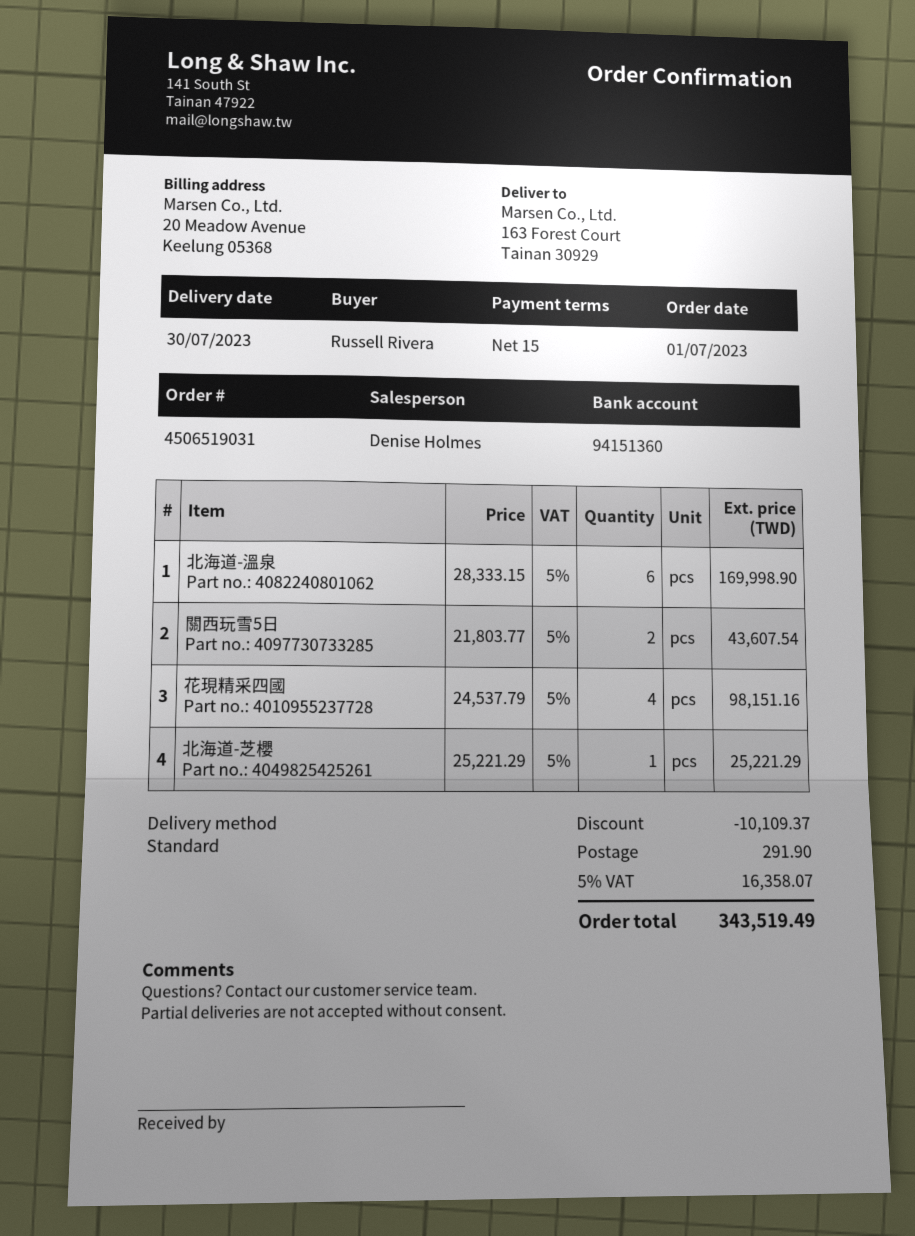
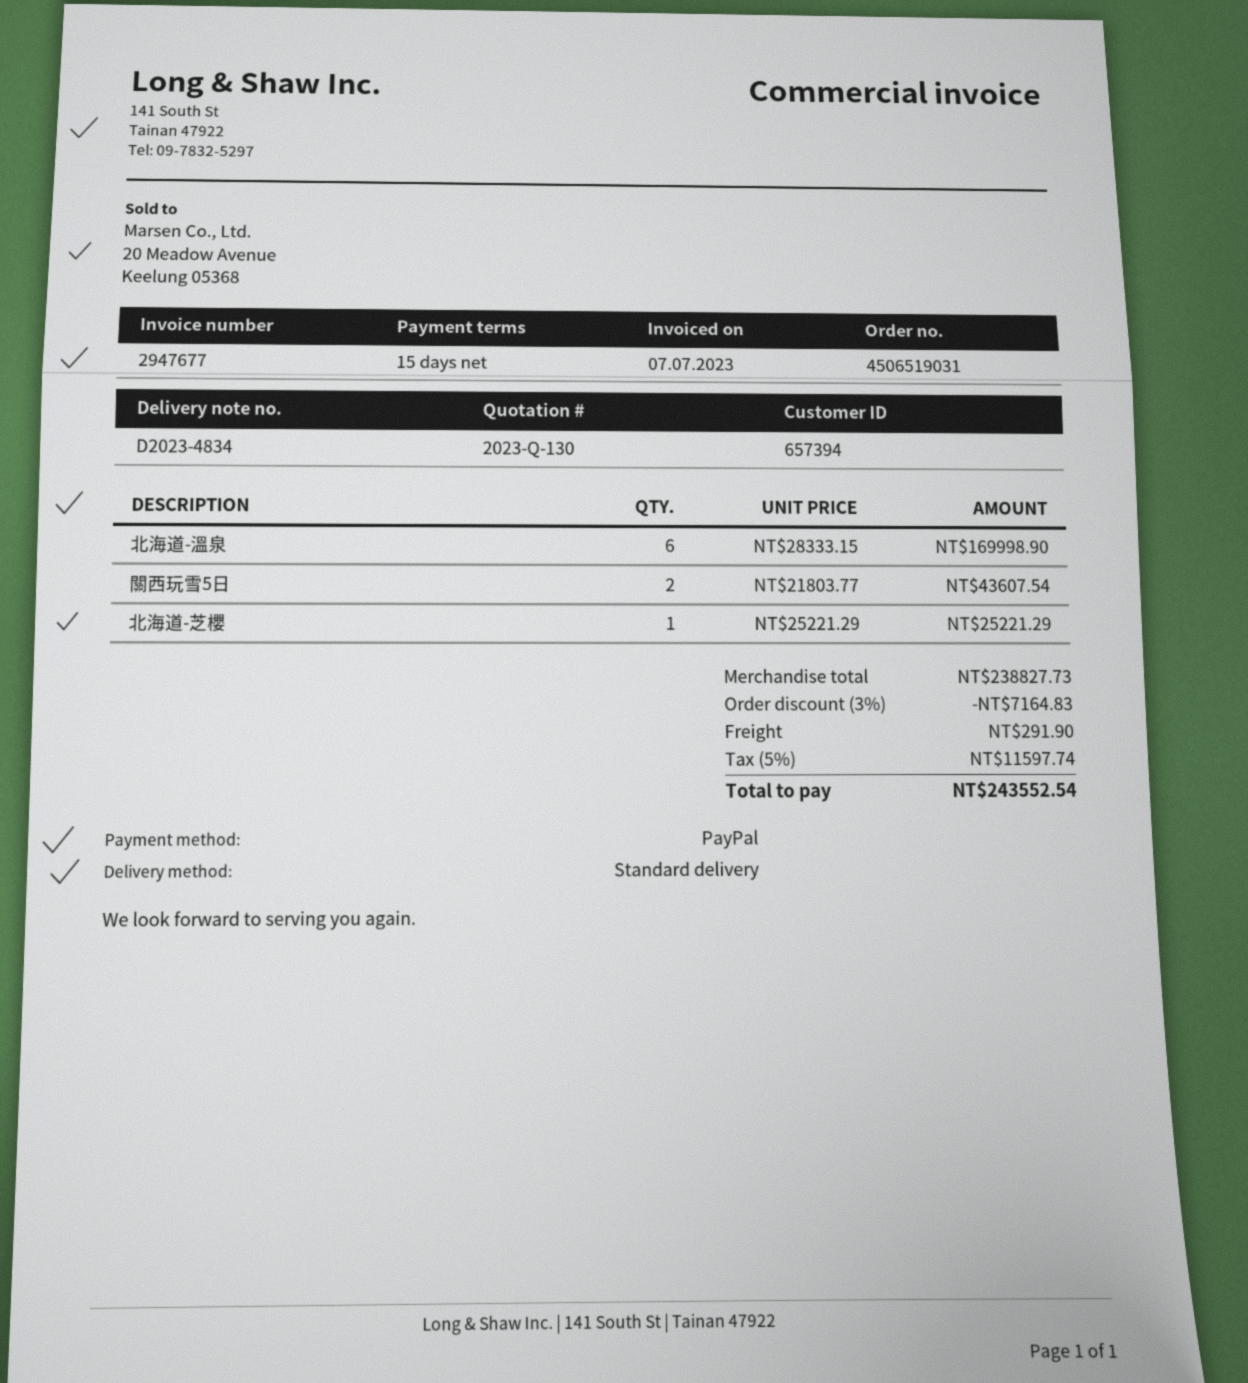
花現精采四國: 4 x 24537.79 = 98151.16 -> none
discount: 10109.37 -> 7164.83
tax: 5% = 16358.07 -> 5% = 11597.74
total: 343519.49 -> 243552.54

